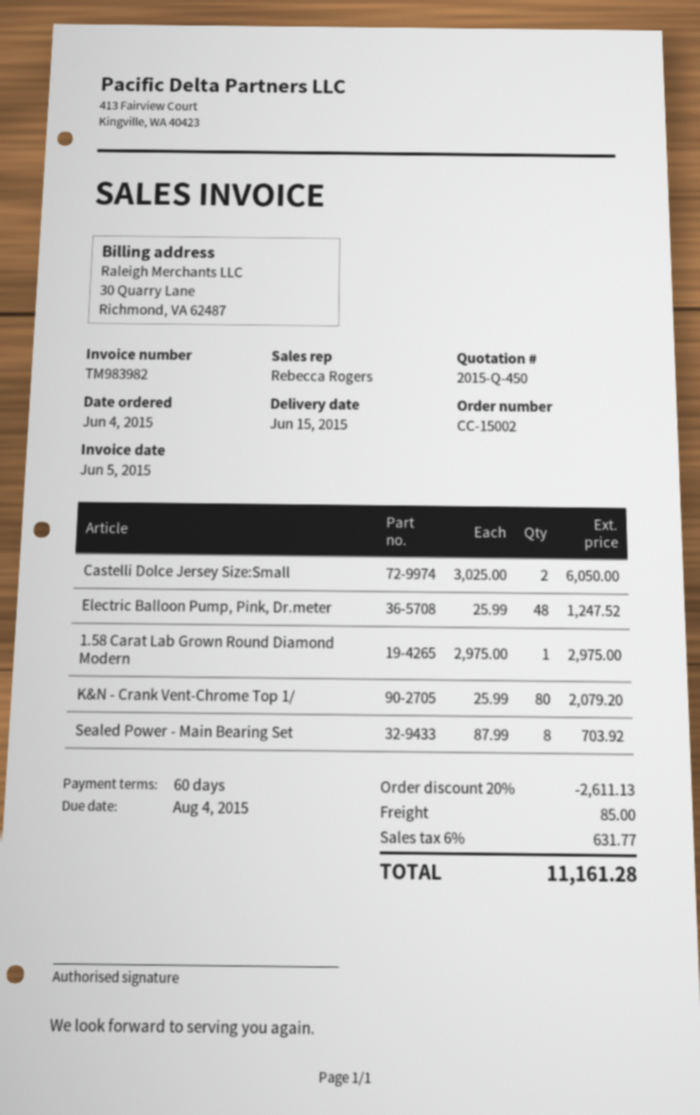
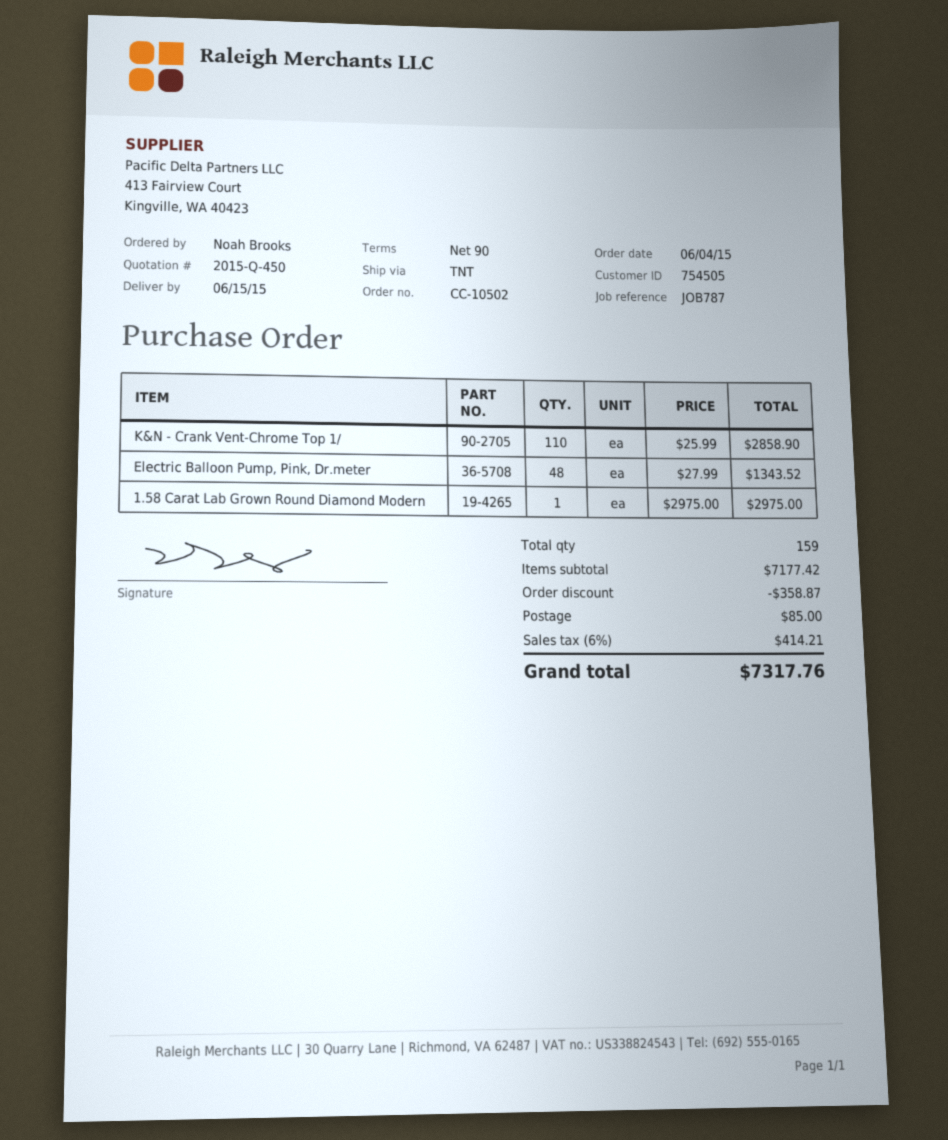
order number: CC-15002 -> CC-10502
payment terms: 60 days -> 90 days
Castelli Dolce Jersey Size:Small: 2 x 3025.00 = 6050.00 -> none
Electric Balloon Pump, Pink, Dr.meter: 48 x 25.99 = 1247.52 -> 48 x 27.99 = 1343.52
K&N - Crank Vent-Chrome Top 1/: 80 x 25.99 = 2079.20 -> 110 x 25.99 = 2858.90
Sealed Power - Main Bearing Set: 8 x 87.99 = 703.92 -> none
discount: 2611.13 -> 358.87
tax: 6% = 631.77 -> 6% = 414.21
total: 11161.28 -> 7317.76

